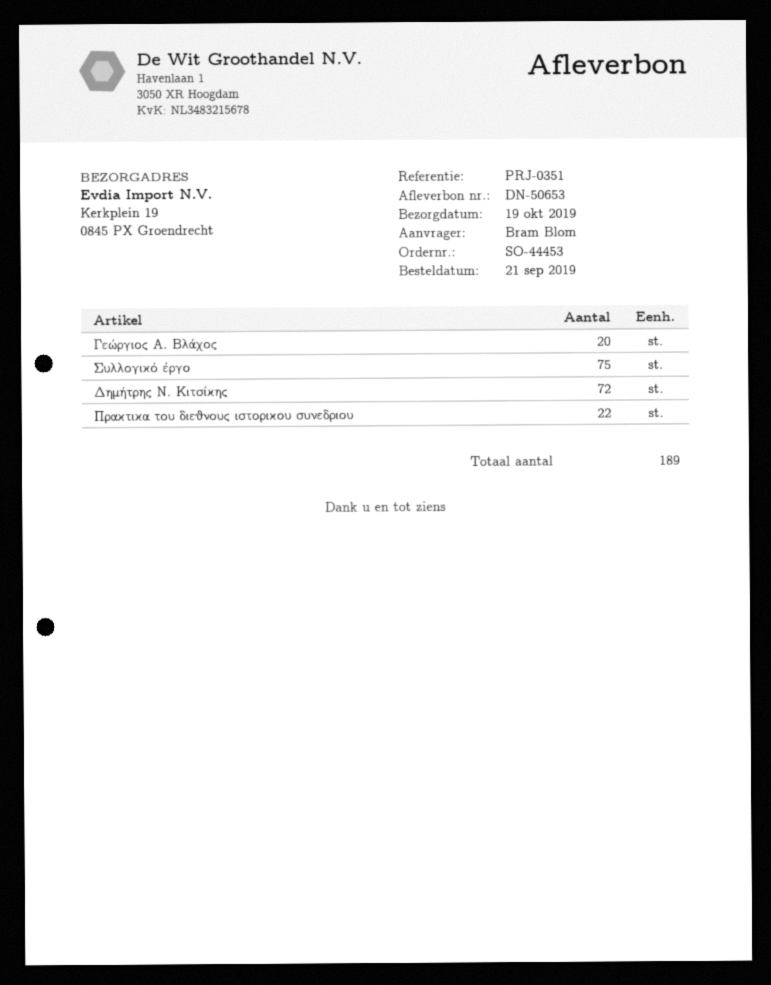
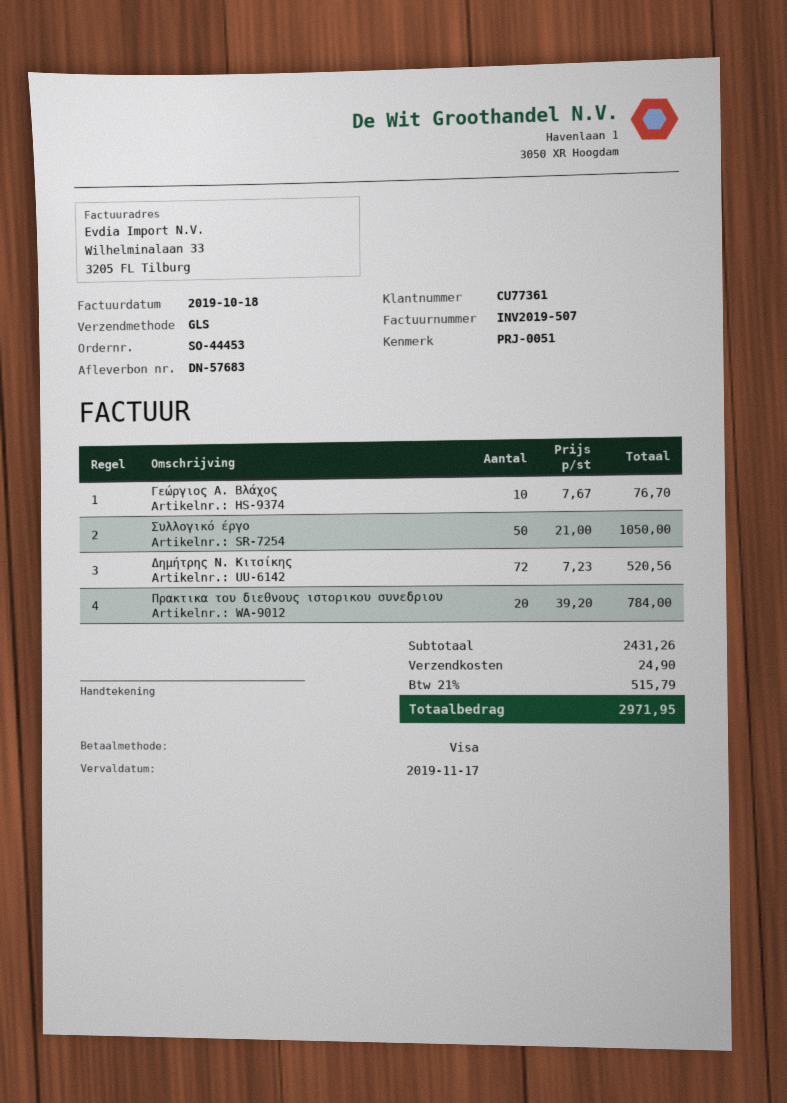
delivery note number: DN-50653 -> DN-57683
reference: PRJ-0351 -> PRJ-0051
Γεώργιος Α. Βλάχος: 20 -> 10
Συλλογικό έργο: 75 -> 50
Πρακτικα του διεθνους ιστορικου συνεδριου: 22 -> 20

